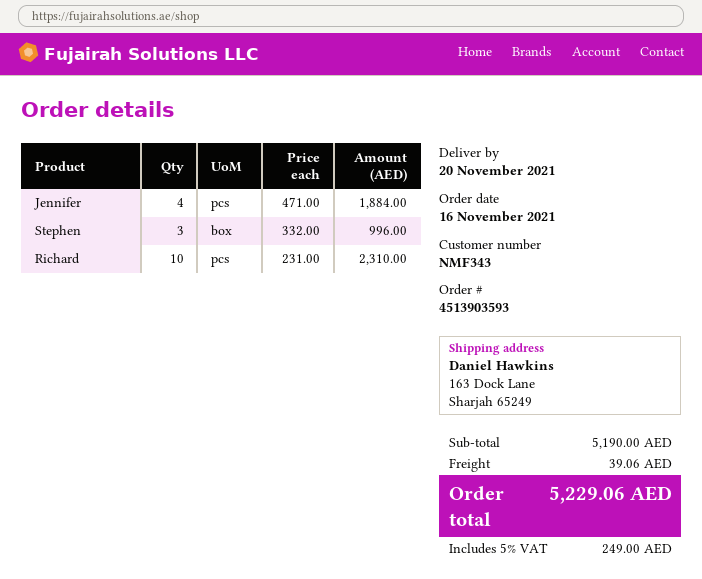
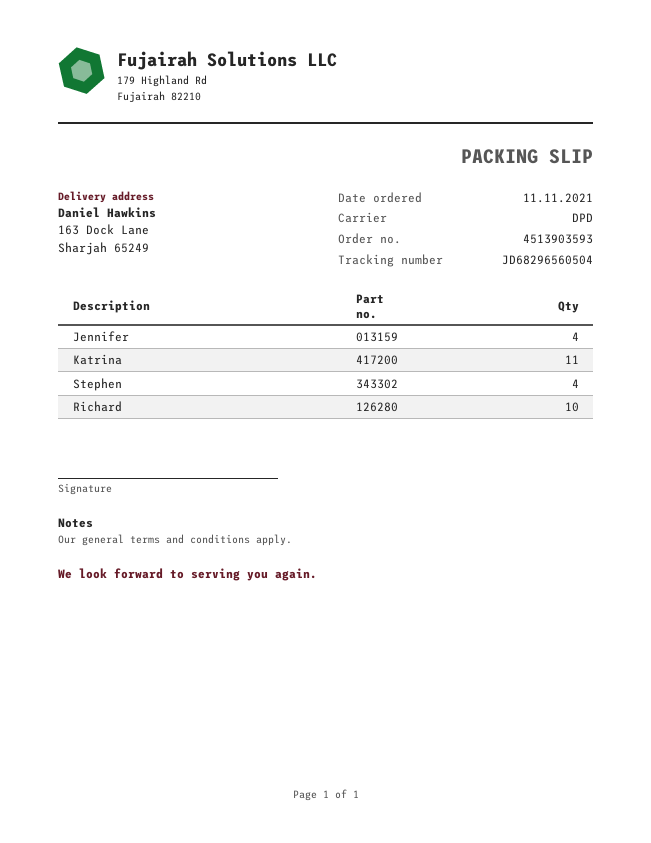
order date: 2021-11-16 -> 2021-11-11
Stephen: 3 -> 4
Katrina: none -> 11

